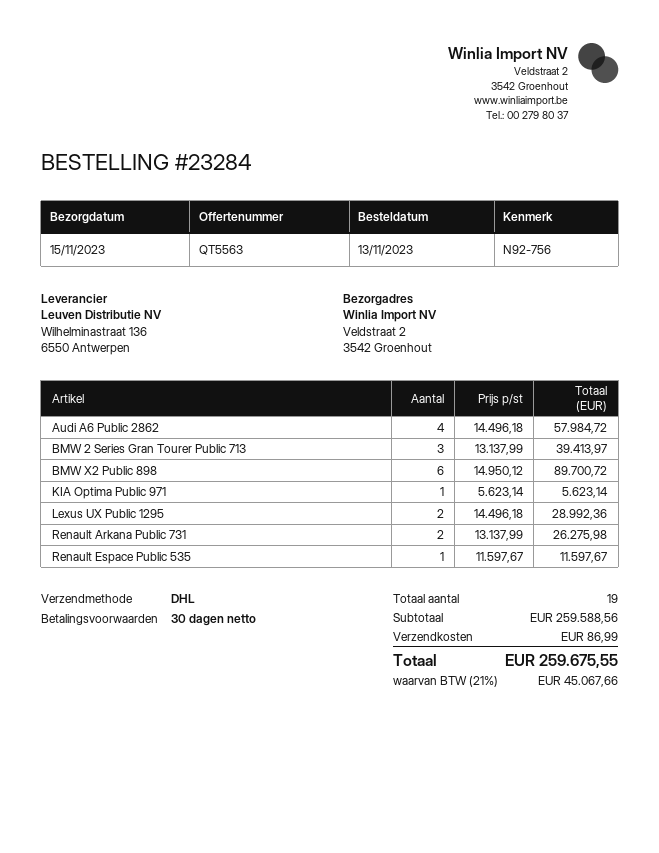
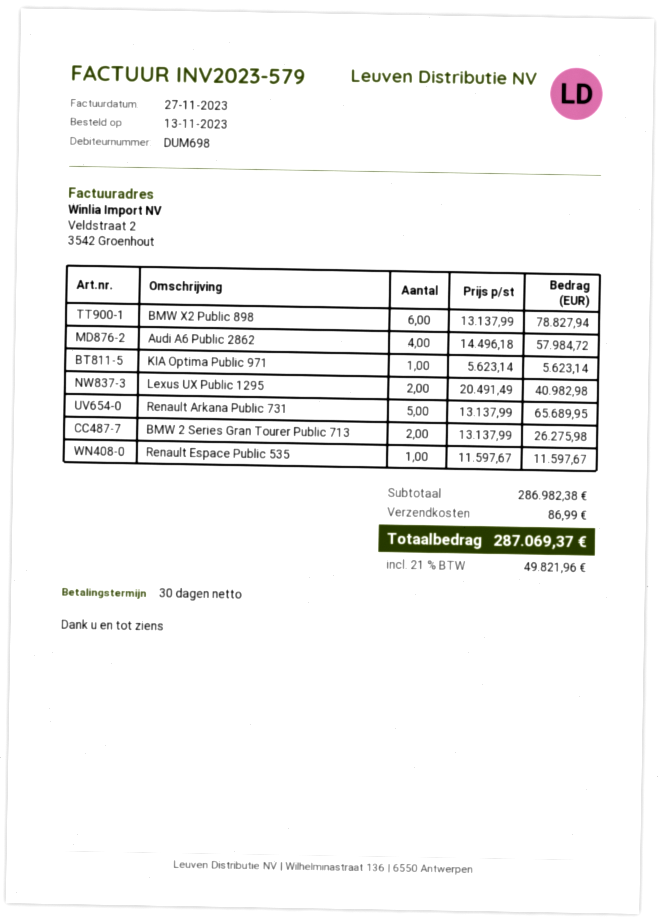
BMW 2 Series Gran Tourer Public 713: 3 x 13137.99 = 39413.97 -> 2 x 13137.99 = 26275.98
BMW X2 Public 898: 6 x 14950.12 = 89700.72 -> 6 x 13137.99 = 78827.94
Lexus UX Public 1295: 2 x 14496.18 = 28992.36 -> 2 x 20491.49 = 40982.98
Renault Arkana Public 731: 2 x 13137.99 = 26275.98 -> 5 x 13137.99 = 65689.95
subtotal: 259588.56 -> 286982.38
tax: 21% = 45067.66 -> 21% = 49821.96
total: 259675.55 -> 287069.37

